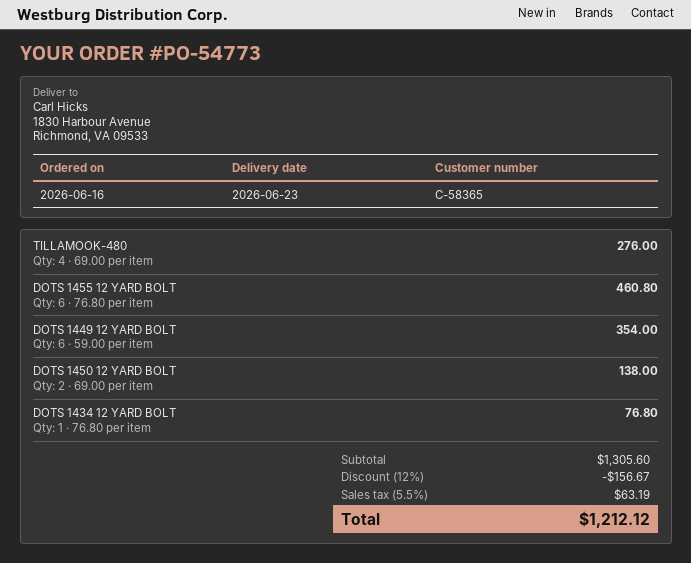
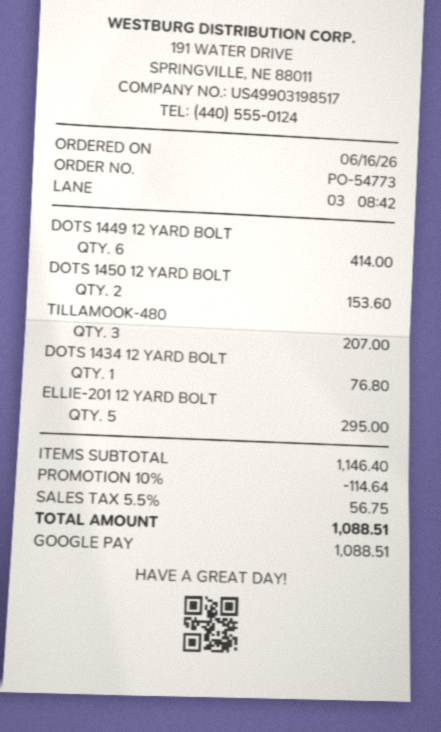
TILLAMOOK-480: 4 for 276.00 -> 3 for 207.00
DOTS 1455 12 YARD BOLT: 6 for 460.80 -> none
DOTS 1449 12 YARD BOLT: 6 for 354.00 -> 6 for 414.00
DOTS 1450 12 YARD BOLT: 2 for 138.00 -> 2 for 153.60
ELLIE-201 12 YARD BOLT: none -> 5 for 295.00
subtotal: 1305.60 -> 1146.40
discount: 12% = 156.67 -> 10% = 114.64
tax: 5.5% = 63.19 -> 5.5% = 56.75
total: 1212.12 -> 1088.51

